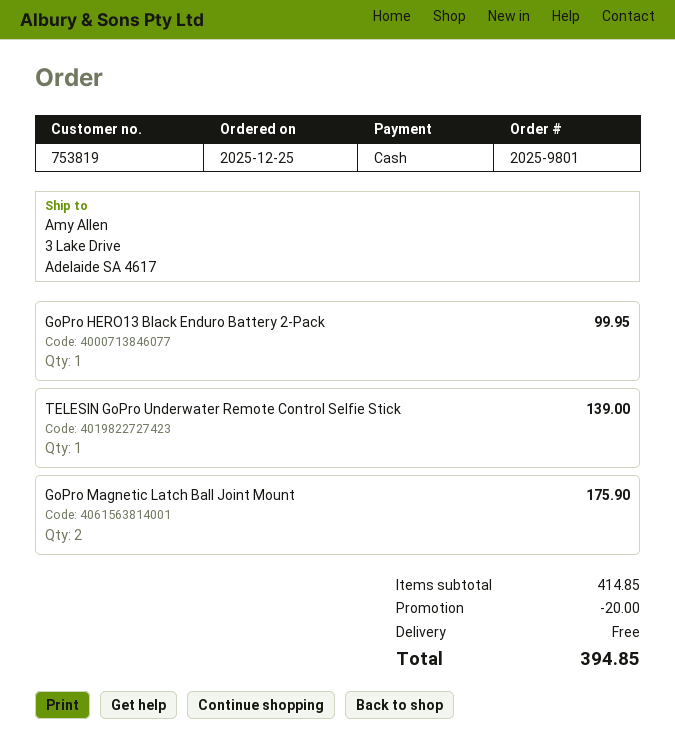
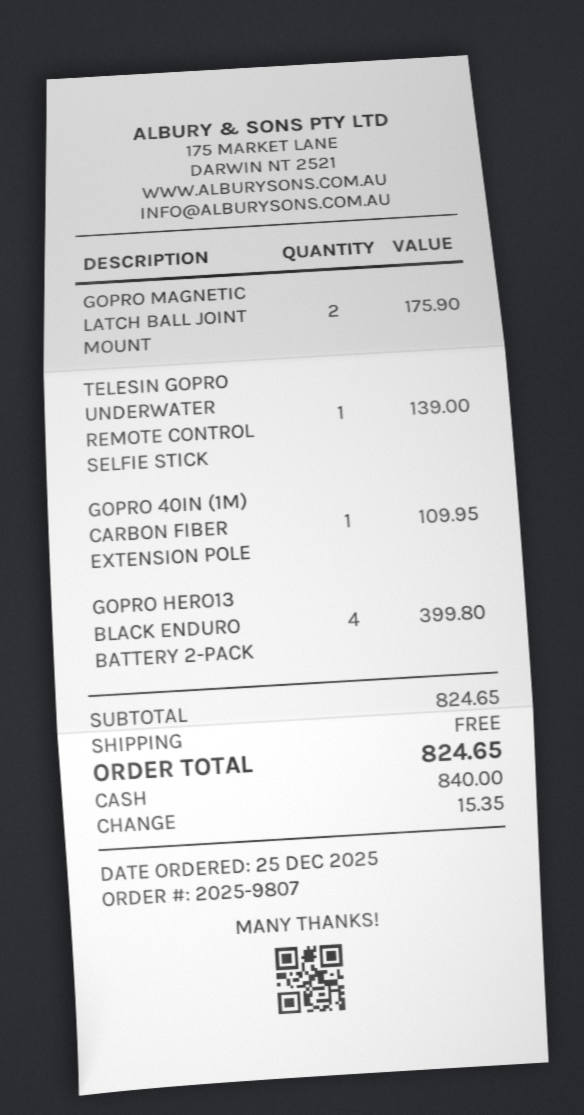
order number: 2025-9801 -> 2025-9807
GoPro HERO13 Black Enduro Battery 2-Pack: 1 for 99.95 -> 4 for 399.80
GOPRO 40IN (1M) CARBON FIBER EXTENSION POLE: none -> 1 for 109.95
subtotal: 414.85 -> 824.65
discount: 20.00 -> none
total: 394.85 -> 824.65

